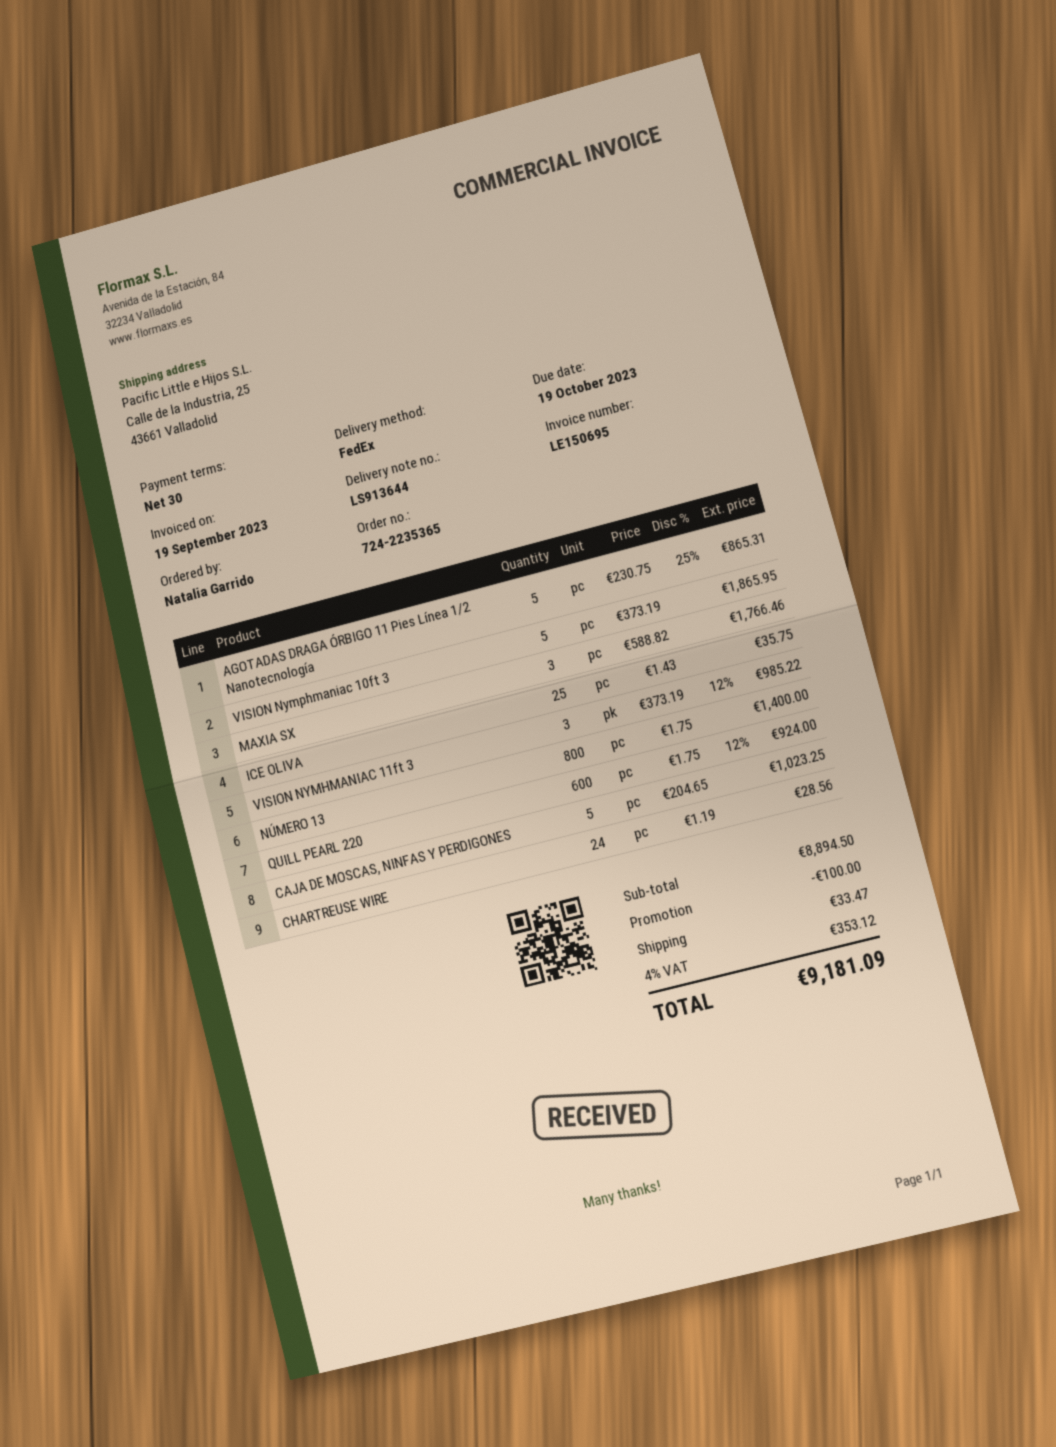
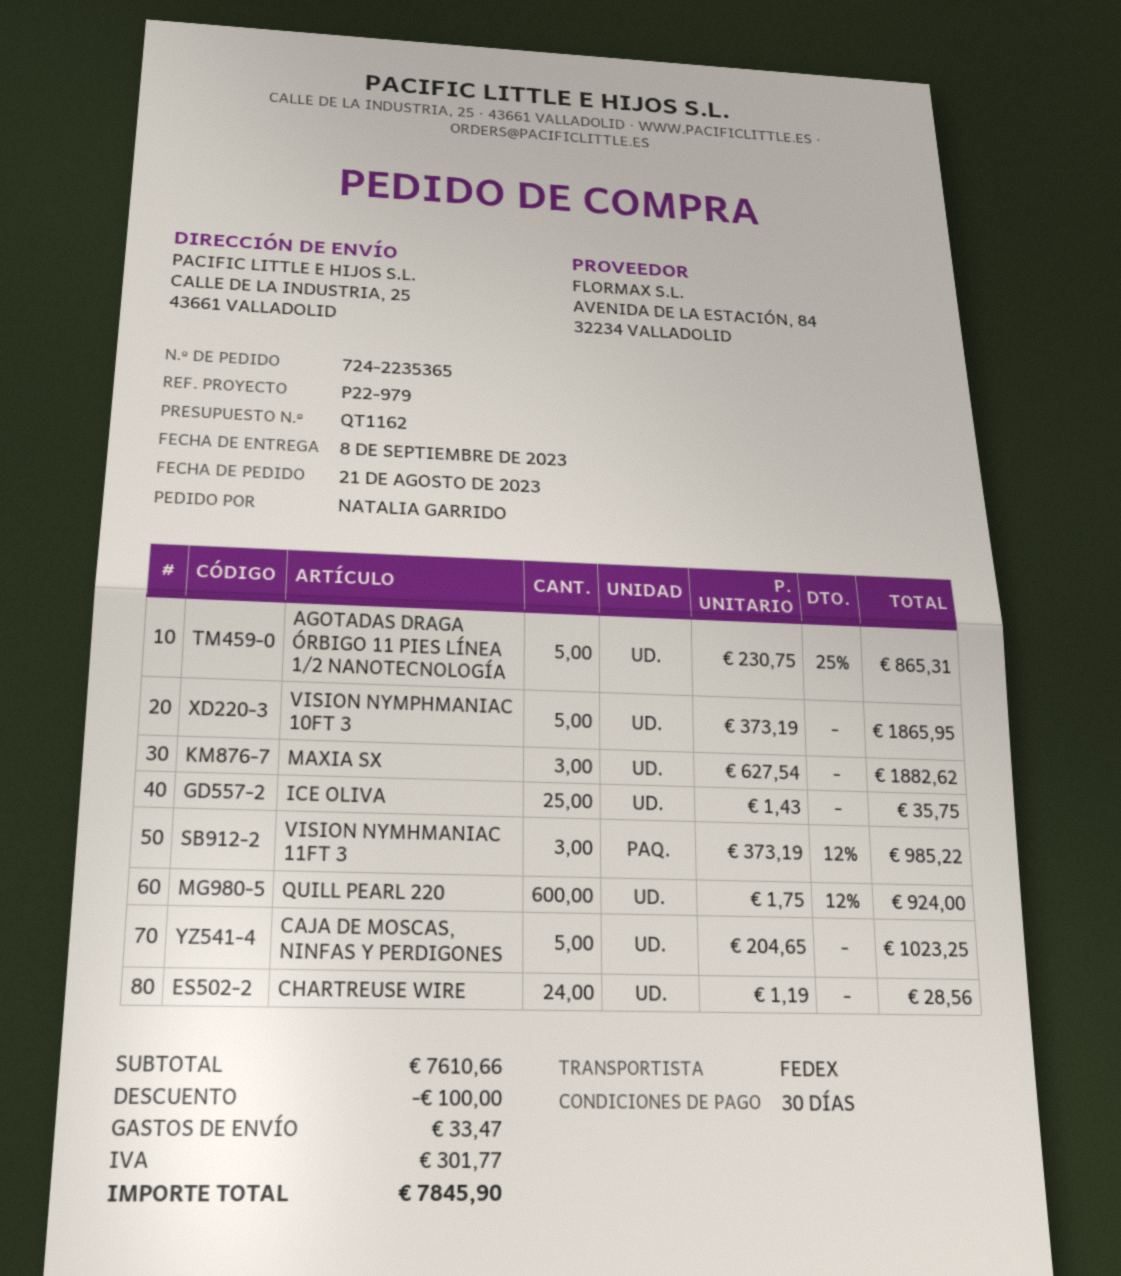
MAXIA SX: 3 x 588.82 = 1766.46 -> 3 x 627.54 = 1882.62
NÚMERO 13: 800 x 1.75 = 1400.00 -> none
subtotal: 8894.50 -> 7610.66
tax: 353.12 -> 301.77
total: 9181.09 -> 7845.90

